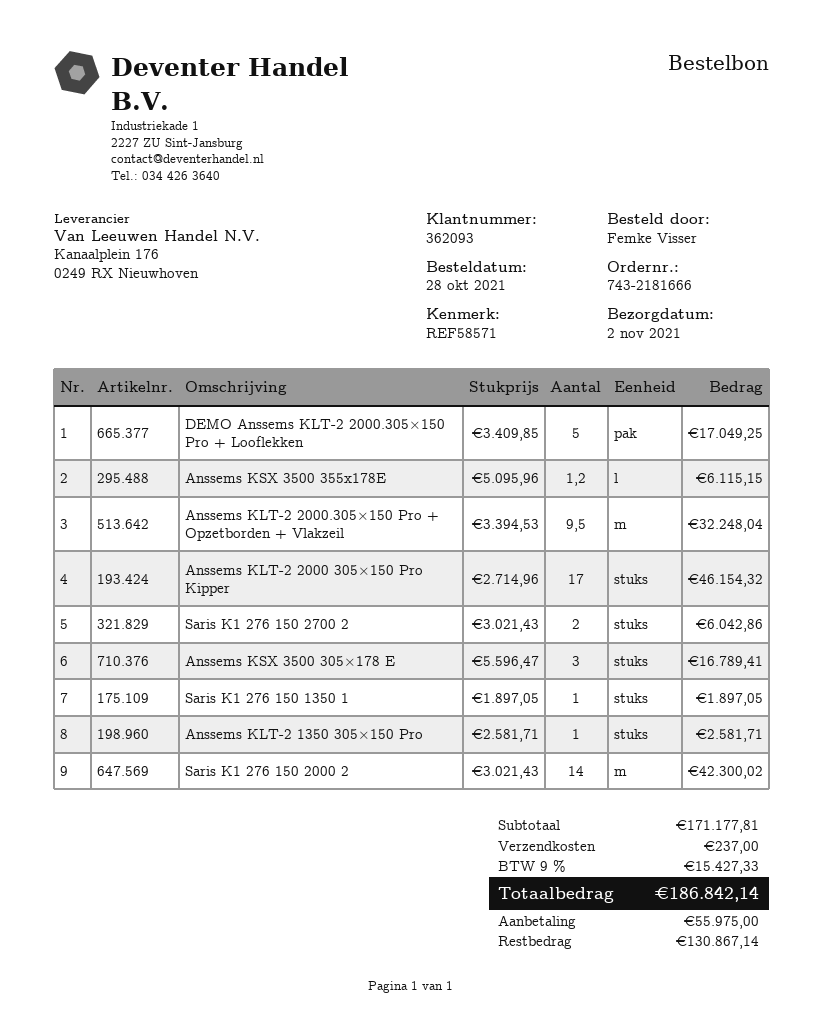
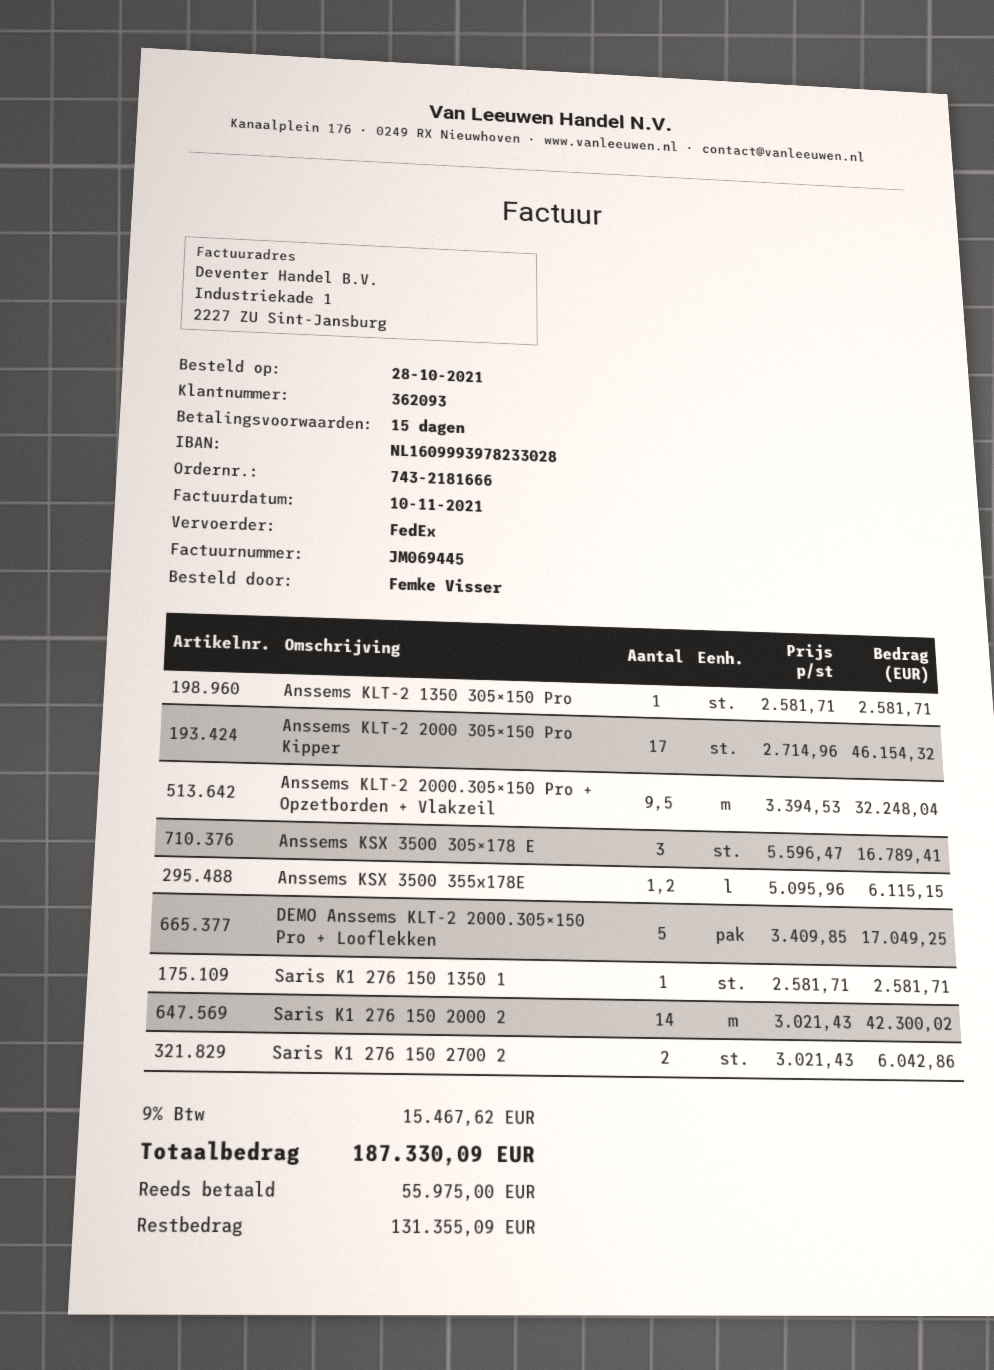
Saris K1 276 150 1350 1: 1 x 1897.05 = 1897.05 -> 1 x 2581.71 = 2581.71
shipping: 237.00 -> none
tax: 9% = 15427.33 -> 9% = 15467.62
total: 186842.14 -> 187330.09
balance: 130867.14 -> 131355.09

